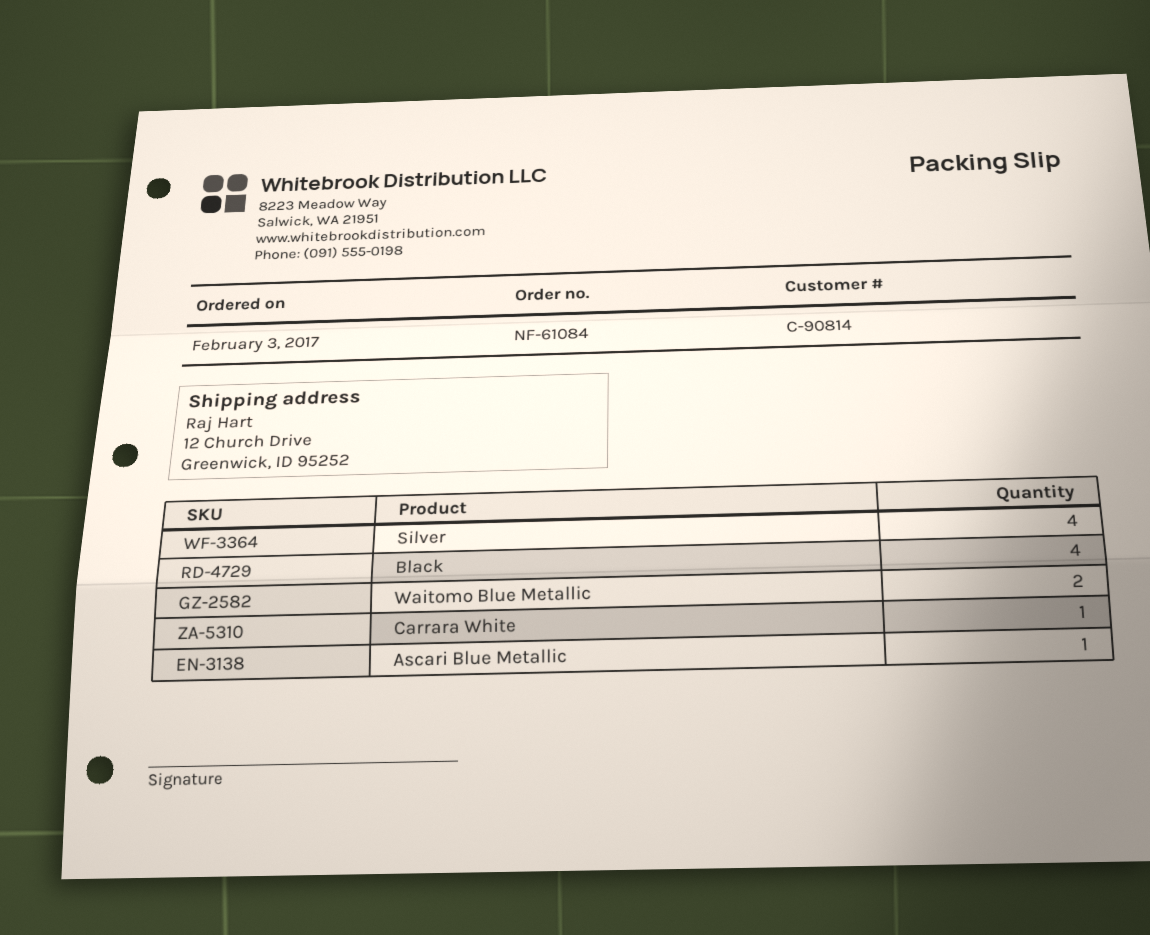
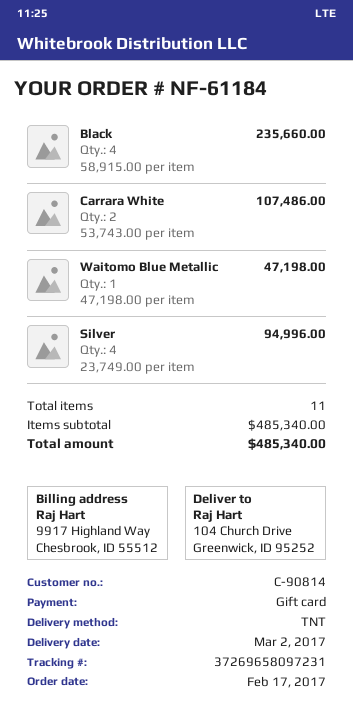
order number: NF-61084 -> NF-61184
order date: 2017-02-03 -> 2017-02-17
ship to: 12 Church Drive, Greenwick, ID 95252 -> 104 Church Drive, Greenwick, ID 95252
Waitomo Blue Metallic: 2 -> 1
Carrara White: 1 -> 2
Ascari Blue Metallic: 1 -> none

